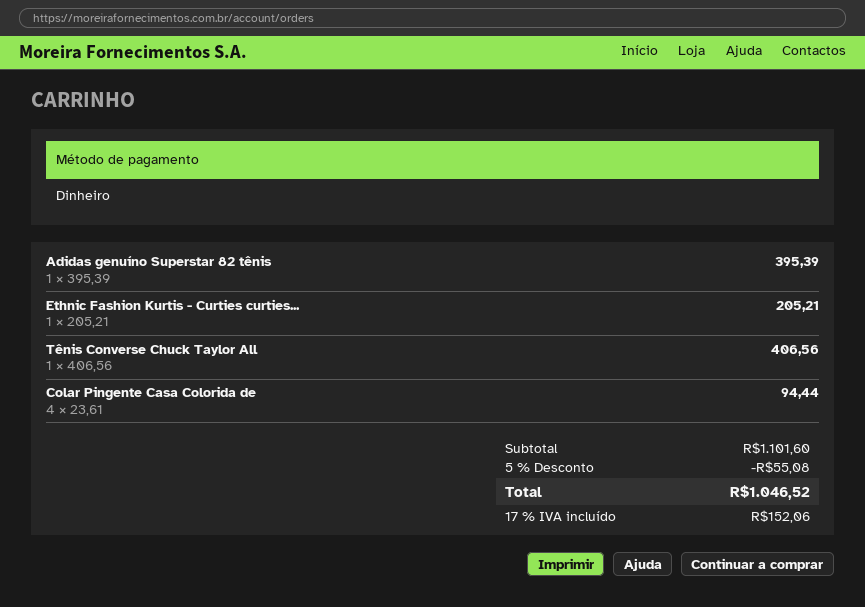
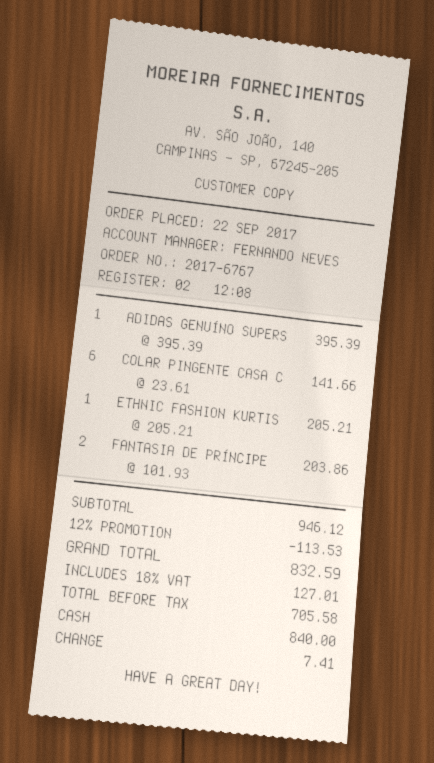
Tênis Converse Chuck Taylor All: 1 x 406.56 = 406.56 -> none
Colar Pingente Casa Colorida de: 4 x 23.61 = 94.44 -> 6 x 23.61 = 141.66
FANTASIA DE PRÍNCIPE: none -> 2 x 101.93 = 203.86
subtotal: 1101.60 -> 946.12
discount: 5% = 55.08 -> 12% = 113.53
tax: 17% = 152.06 -> 18% = 127.01
total: 1046.52 -> 832.59

